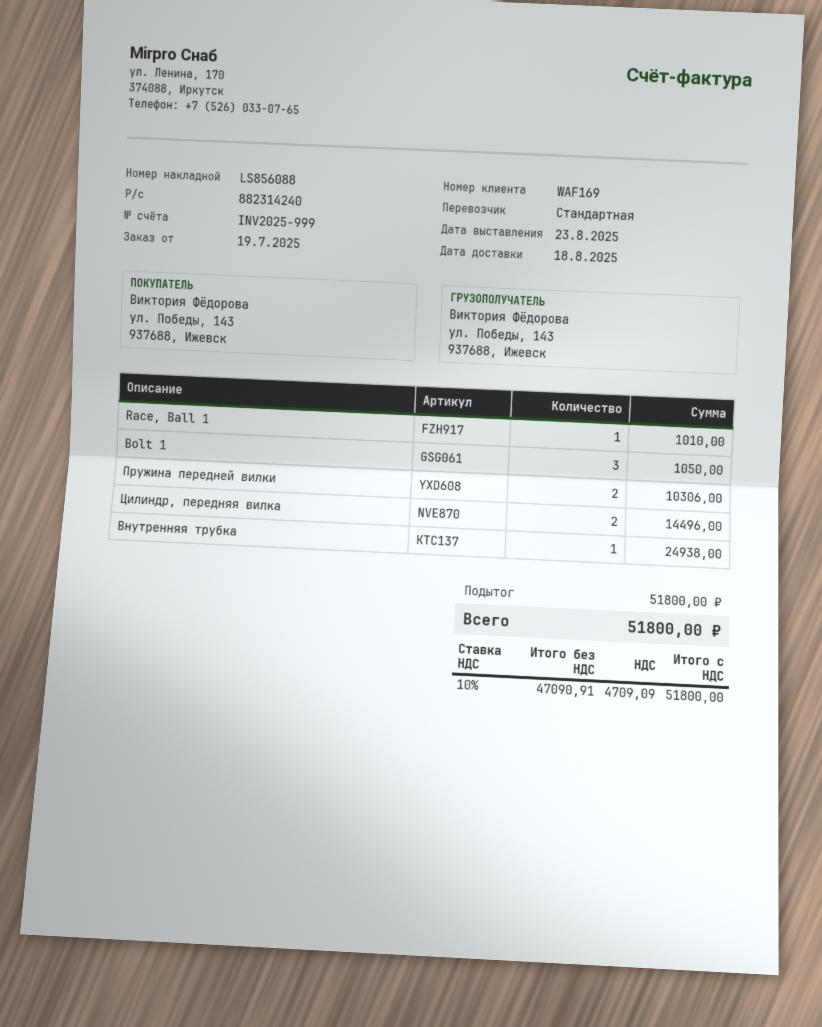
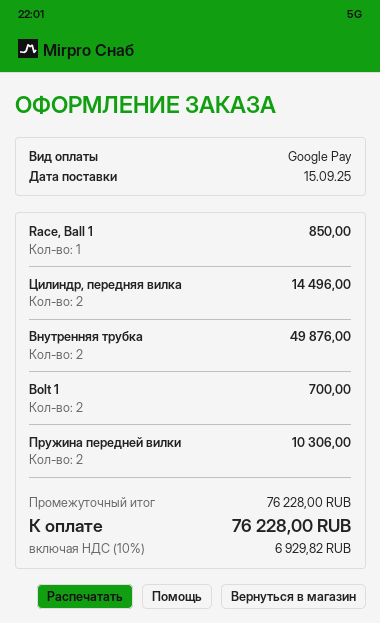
delivery date: 2025-08-18 -> 2025-09-15
Race, Ball 1: 1 for 1010.00 -> 1 for 850.00
Bolt 1: 3 for 1050.00 -> 2 for 700.00
Внутренняя трубка: 1 for 24938.00 -> 2 for 49876.00
subtotal: 51800.00 -> 76228.00
tax: 10% = 4709.09 -> 10% = 6929.82
total: 51800.00 -> 76228.00

